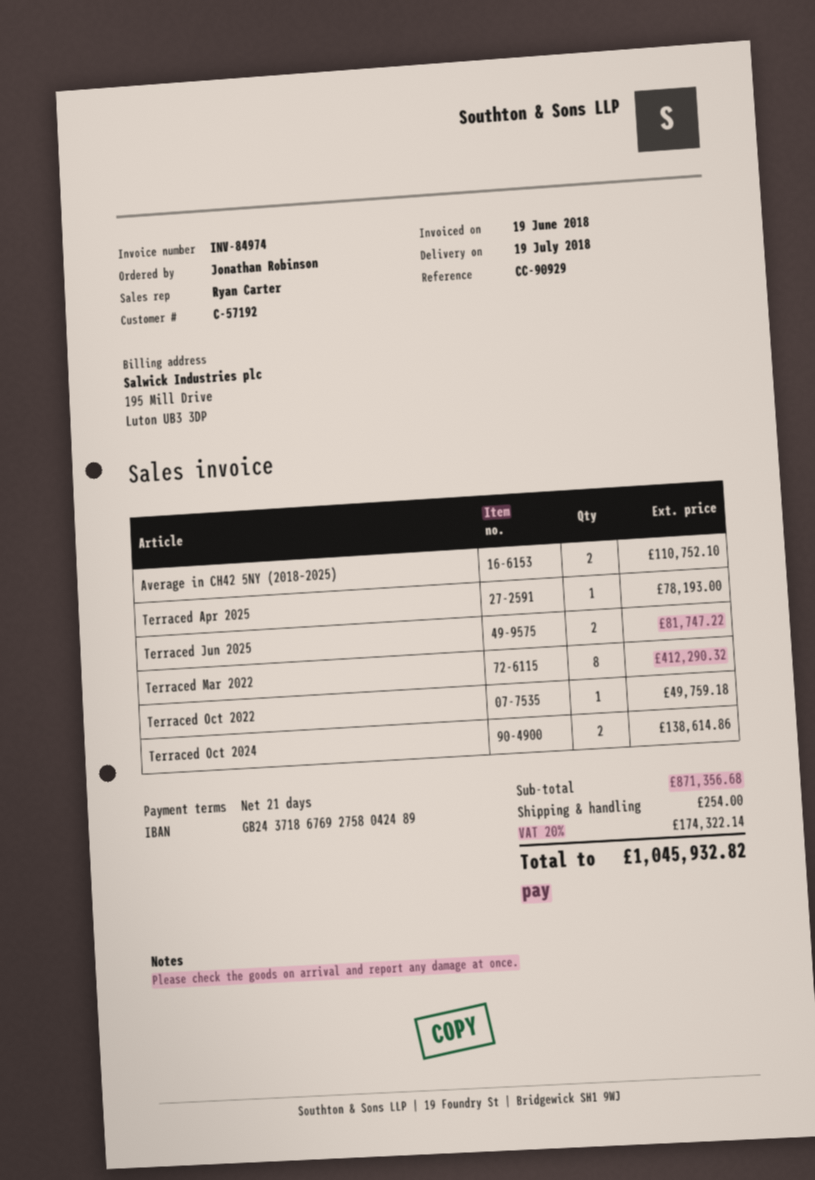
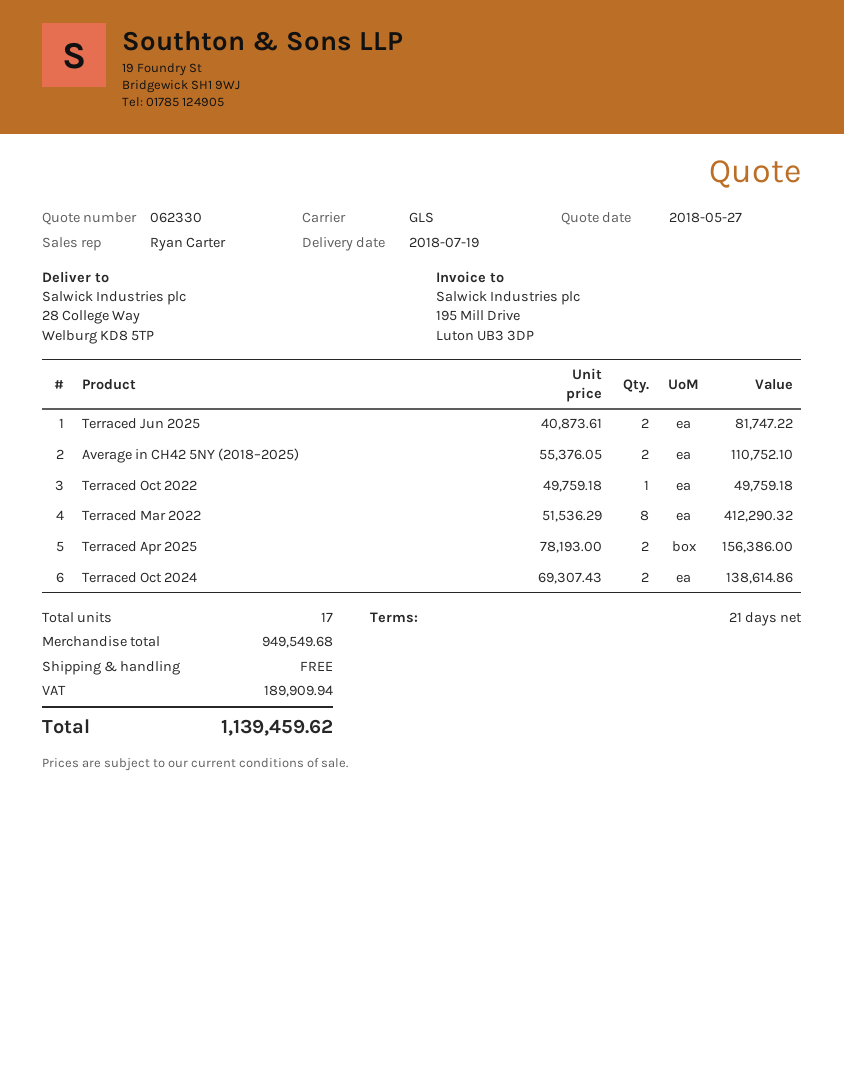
Terraced Apr 2025: 1 for 78193.00 -> 2 for 156386.00
subtotal: 871356.68 -> 949549.68
shipping: 254.00 -> 0.00
tax: 174322.14 -> 189909.94
total: 1045932.82 -> 1139459.62

